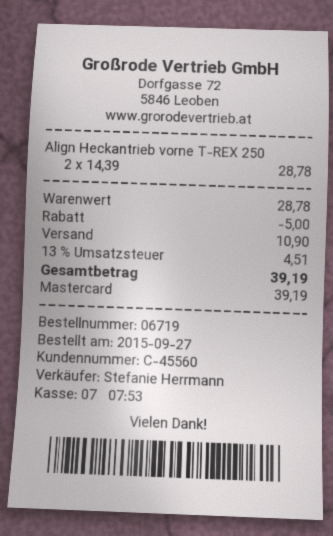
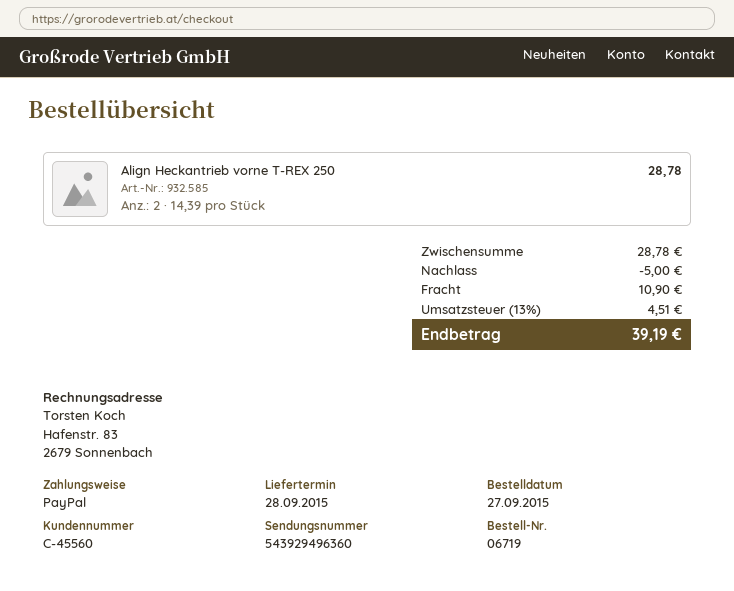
payment method: Mastercard -> PayPal

